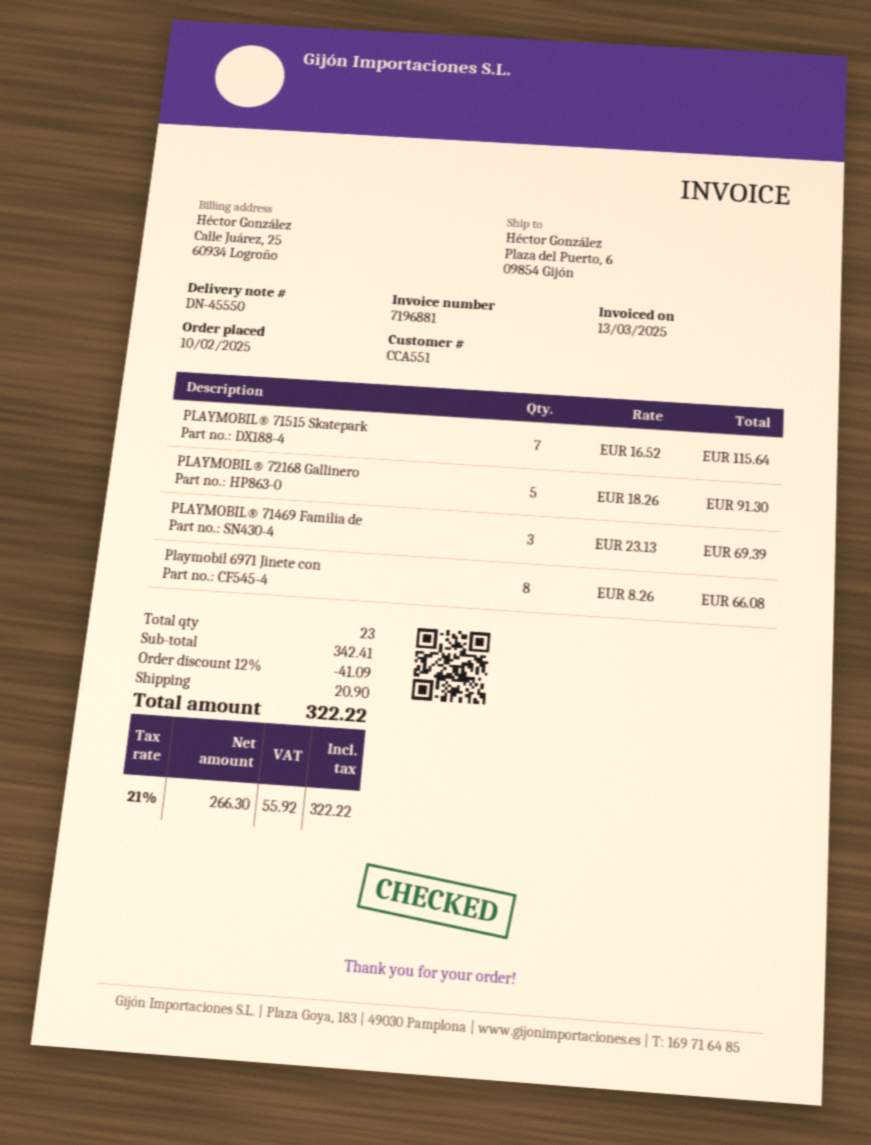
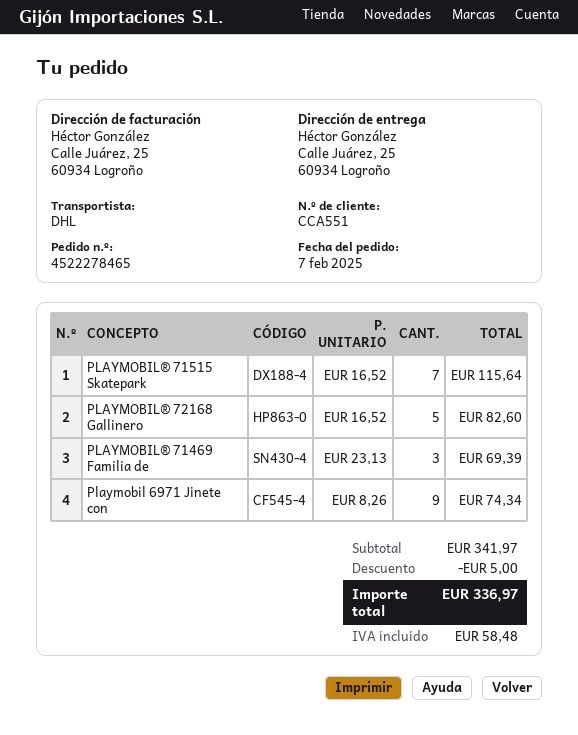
order date: 2025-02-10 -> 2025-02-07
ship to: Plaza del Puerto, 6, 09854 Gijón -> Calle Juárez, 25, 60934 Logroño
PLAYMOBIL® 72168 Gallinero: 5 x 18.26 = 91.30 -> 5 x 16.52 = 82.60
Playmobil 6971 Jinete con: 8 x 8.26 = 66.08 -> 9 x 8.26 = 74.34
subtotal: 342.41 -> 341.97
discount: 41.09 -> 5.00
shipping: 20.90 -> none
tax: 55.92 -> 58.48
total: 322.22 -> 336.97

